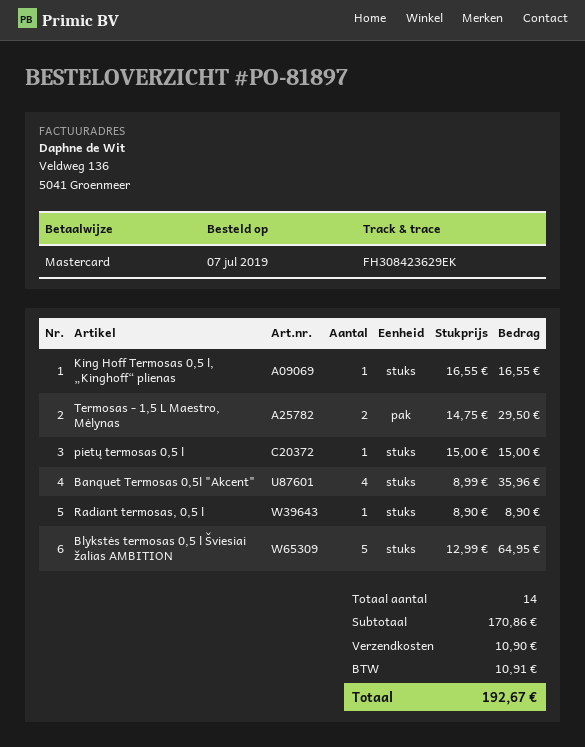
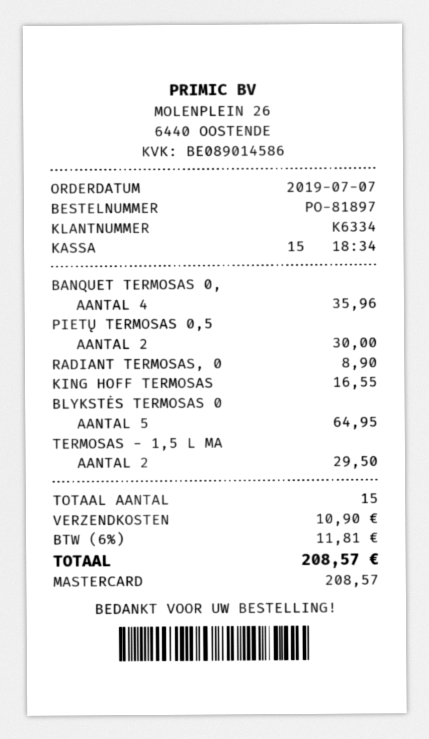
pietų termosas 0,5 l: 1 for 15.00 -> 2 for 30.00
total quantity: 14 -> 15
tax: 10.91 -> 11.81
total: 192.67 -> 208.57

